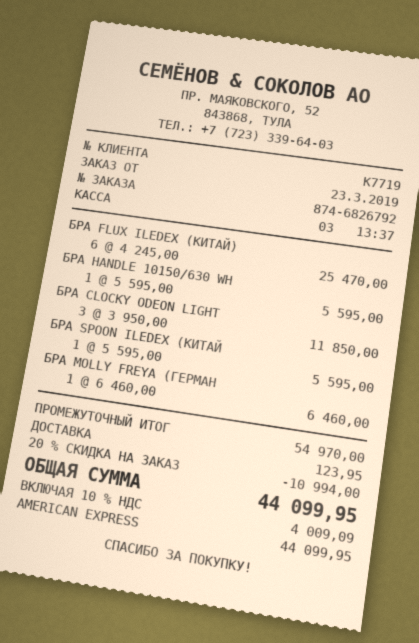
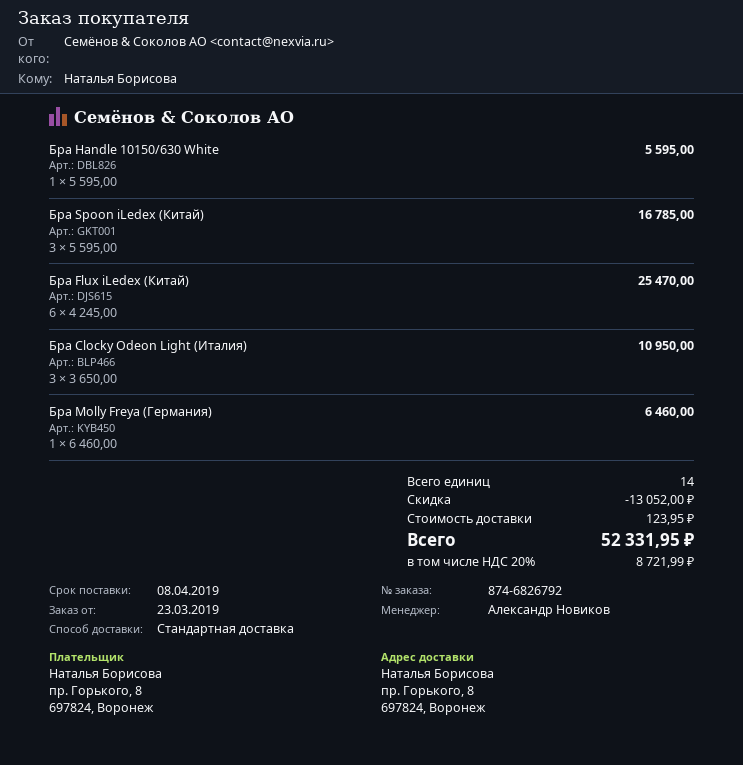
БРА CLOCKY ODEON LIGHT: 3 x 3950.00 = 11850.00 -> 3 x 3650.00 = 10950.00
БРА SPOON ILEDEX (КИТАЙ: 1 x 5595.00 = 5595.00 -> 3 x 5595.00 = 16785.00
discount: 10994.00 -> 13052.00
tax: 10% = 4009.09 -> 20% = 8721.99
total: 44099.95 -> 52331.95

